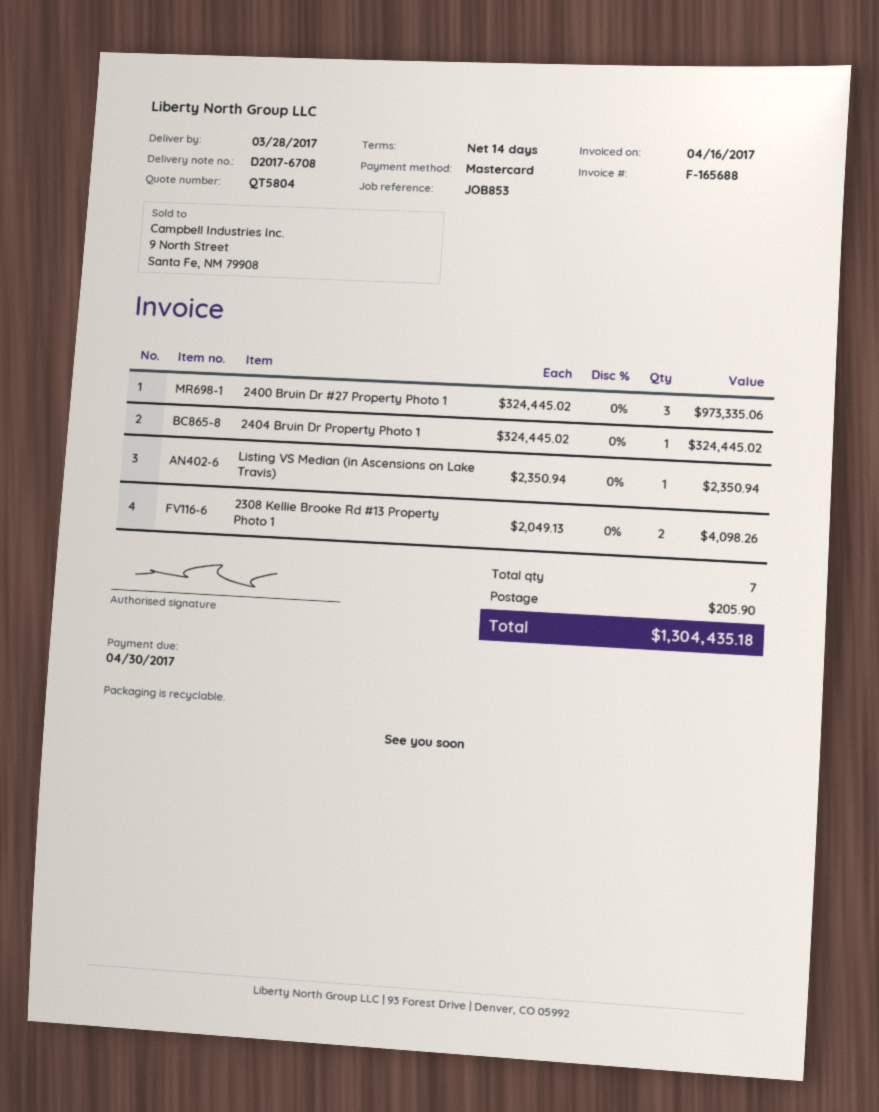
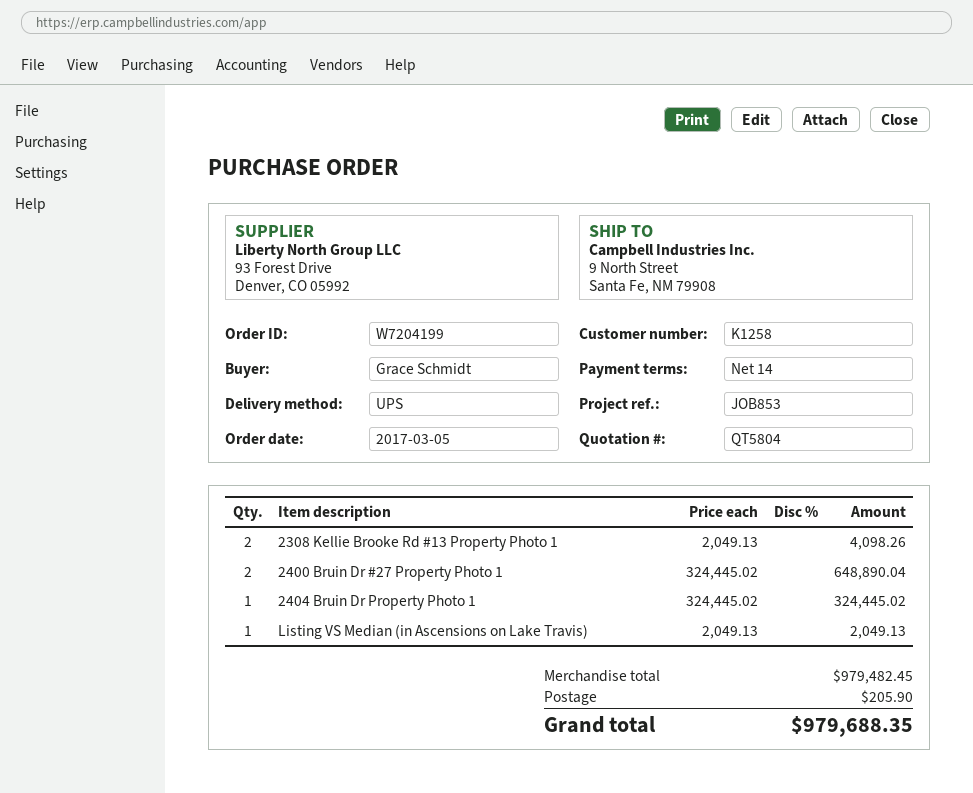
2400 Bruin Dr #27 Property Photo 1: 3 x 324445.02 = 973335.06 -> 2 x 324445.02 = 648890.04
Listing VS Median (in Ascensions on Lake Travis): 1 x 2350.94 = 2350.94 -> 1 x 2049.13 = 2049.13
total: 1304435.18 -> 979688.35

